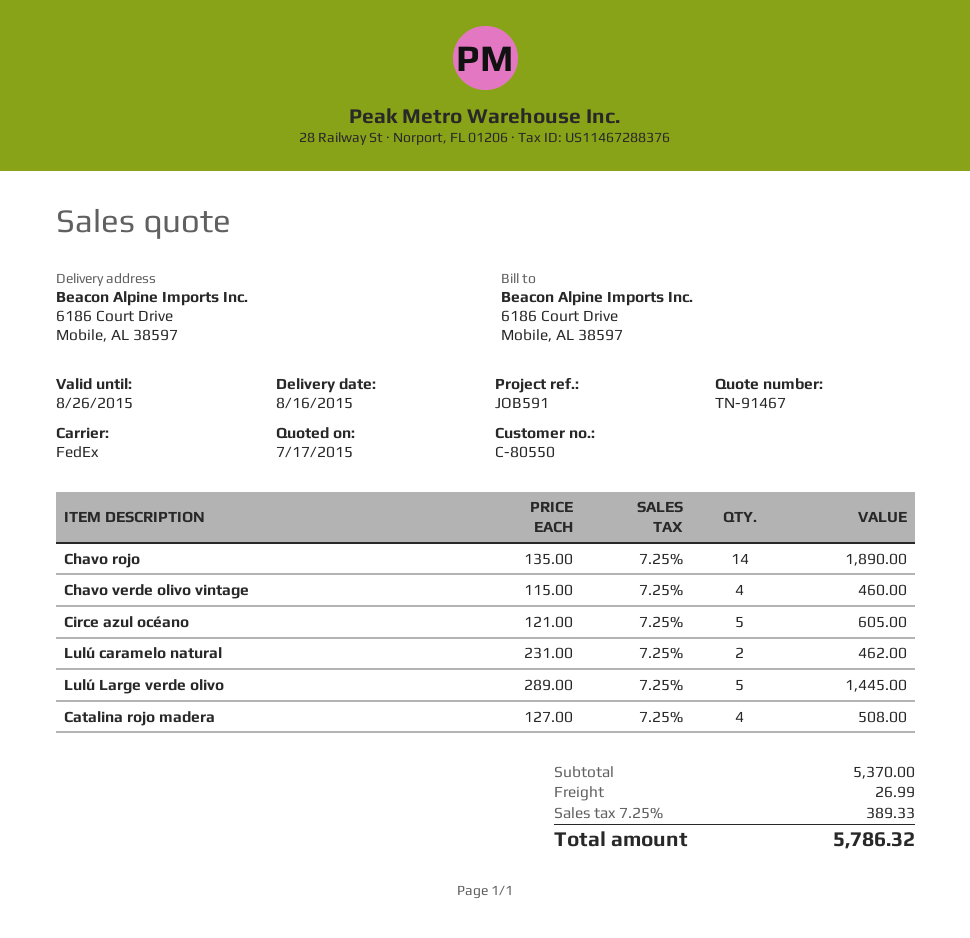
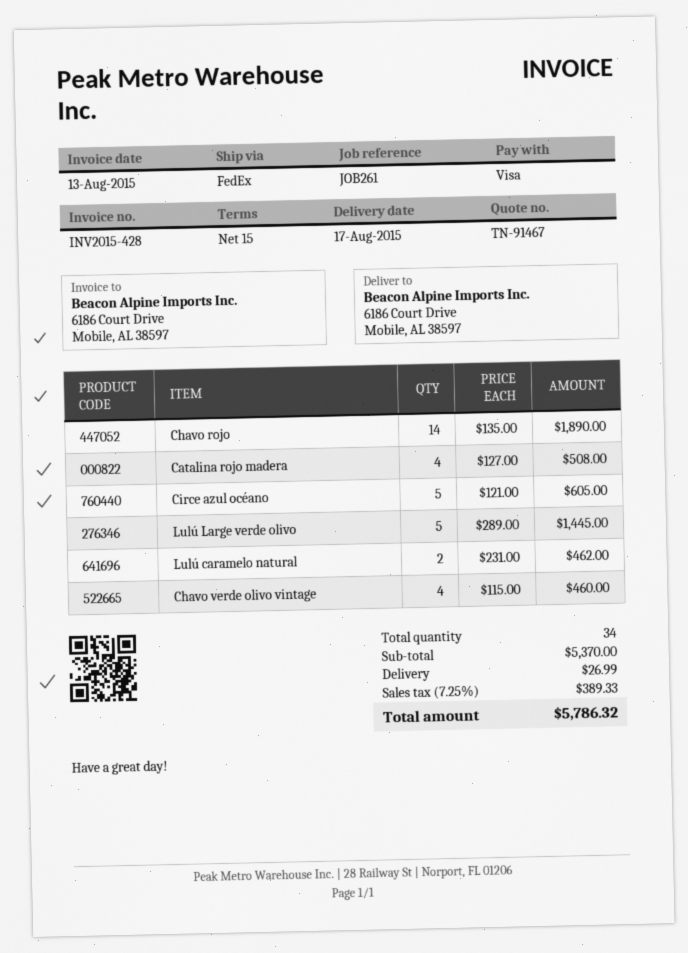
delivery date: 2015-08-16 -> 2015-08-17
reference: JOB591 -> JOB261

